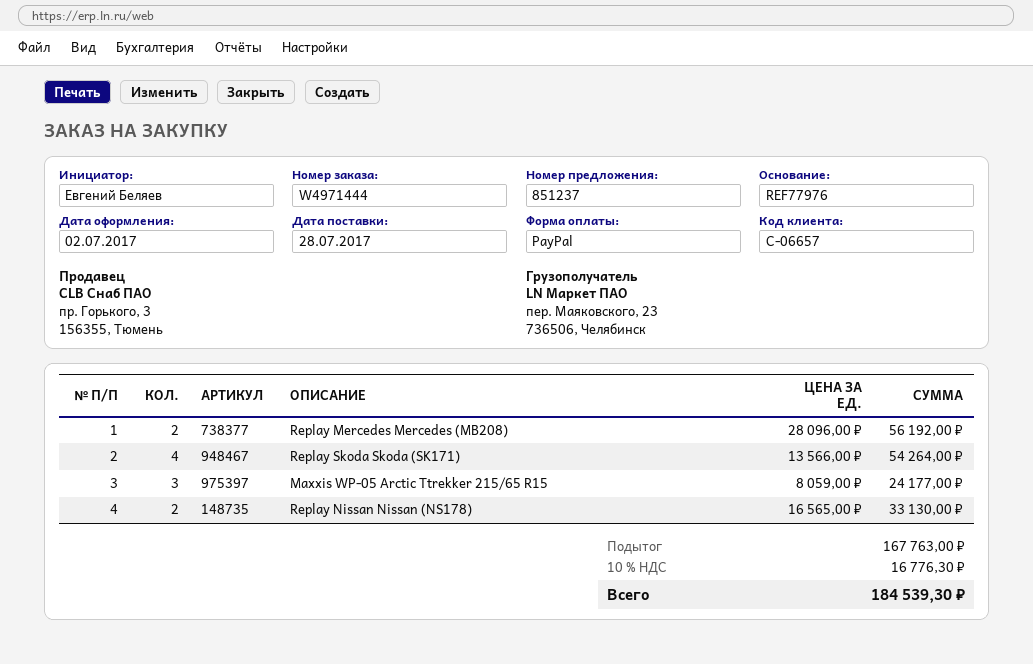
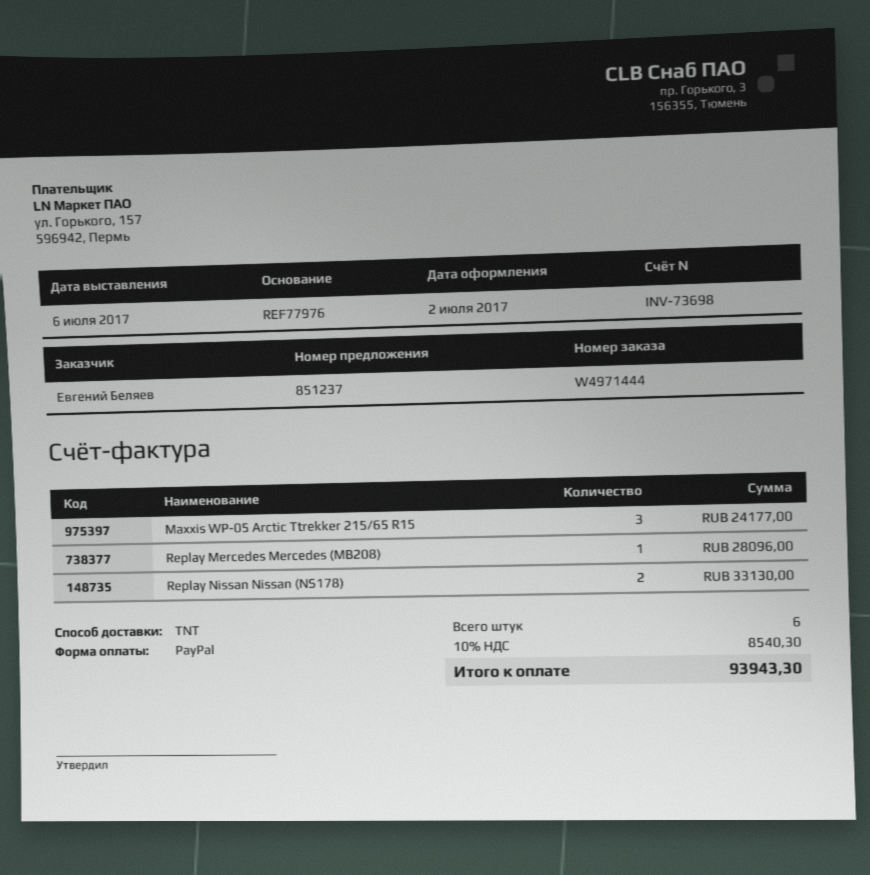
Replay Mercedes Mercedes (MB208): 2 for 56192.00 -> 1 for 28096.00
Replay Skoda Skoda (SK171): 4 for 54264.00 -> none
tax: 10% = 16776.30 -> 10% = 8540.30
total: 184539.30 -> 93943.30

